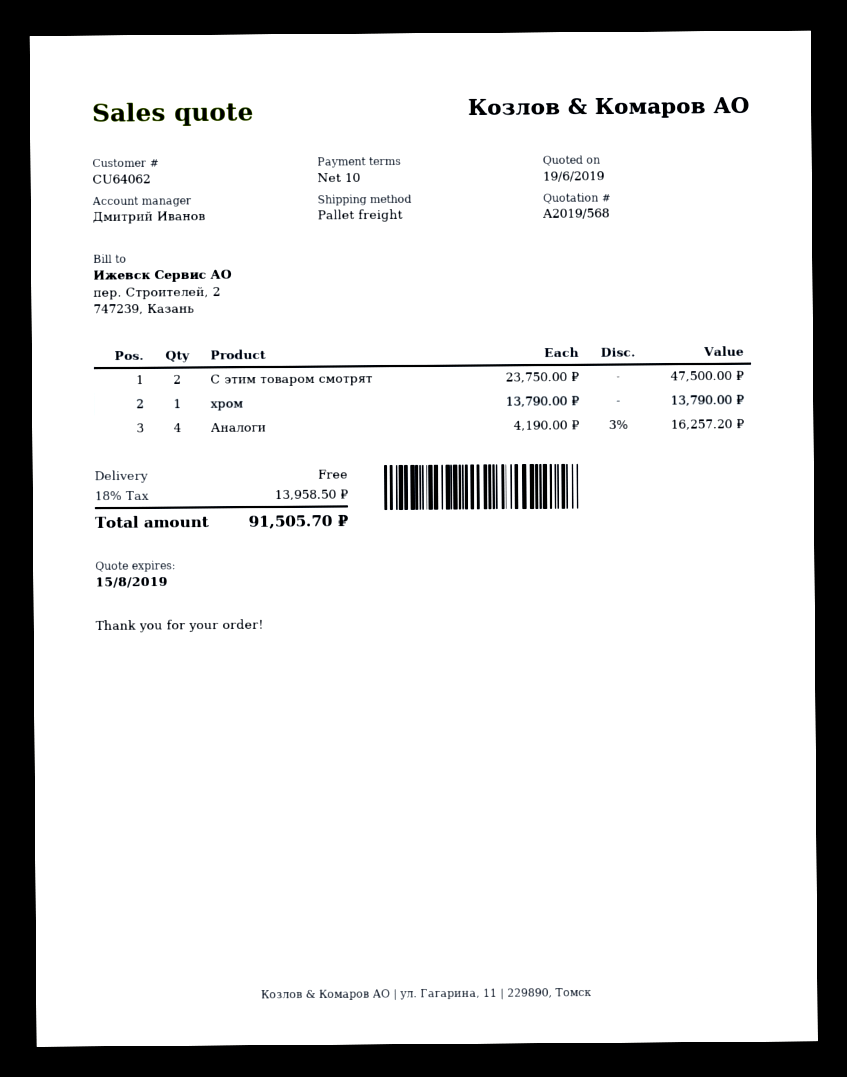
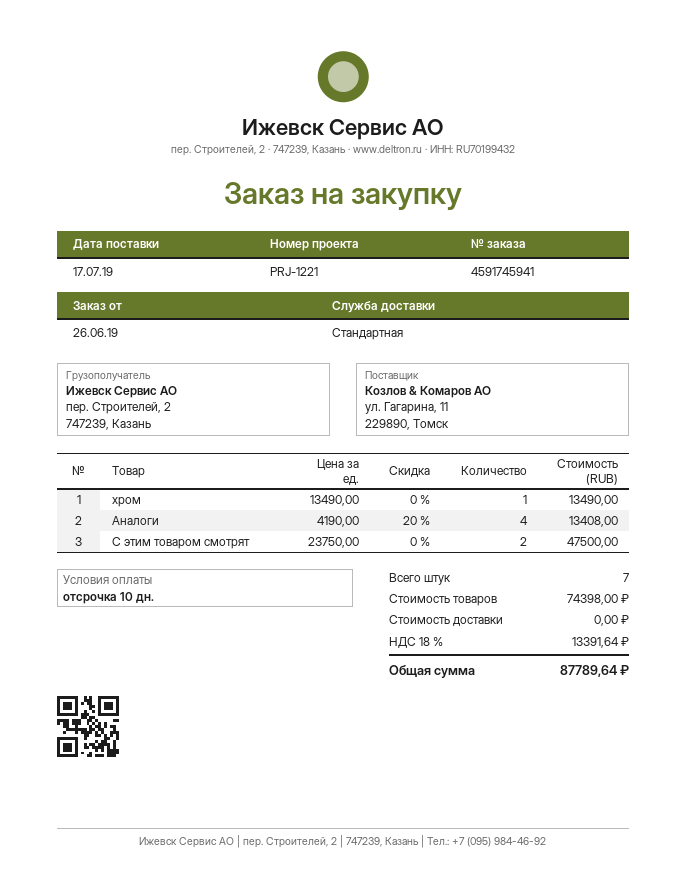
shipping method: pallet freight -> standard
хром: 1 x 13790.00 = 13790.00 -> 1 x 13490.00 = 13490.00
Аналоги: 4 x 4190.00 - 3% = 16257.20 -> 4 x 4190.00 - 20% = 13408.00
tax: 18% = 13958.50 -> 18% = 13391.64
total: 91505.70 -> 87789.64

